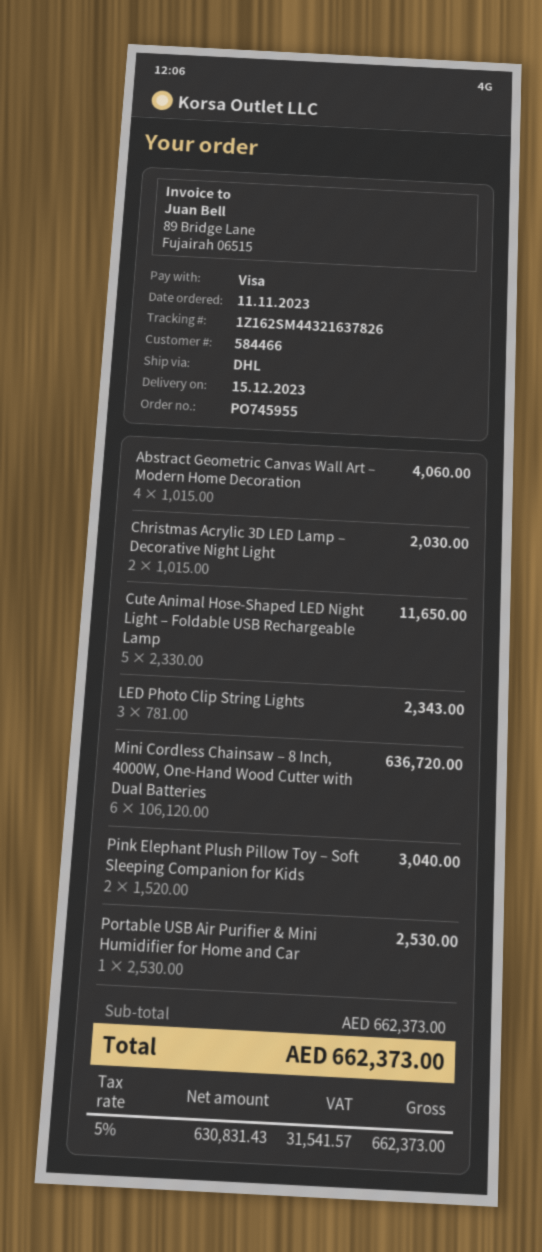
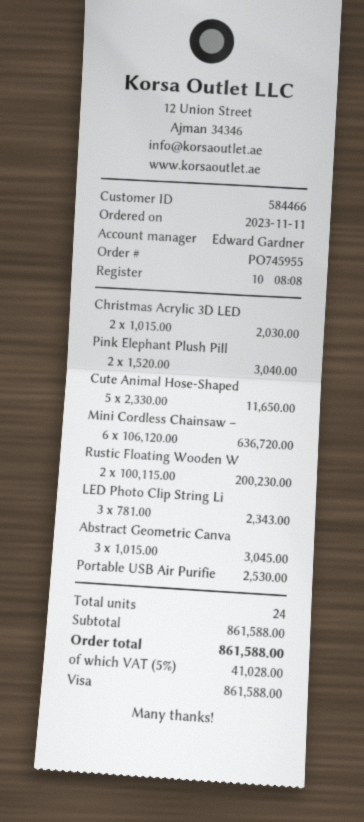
Abstract Geometric Canvas Wall Art – Modern Home Decoration: 4 x 1015.00 = 4060.00 -> 3 x 1015.00 = 3045.00
Rustic Floating Wooden W: none -> 2 x 100115.00 = 200230.00
subtotal: 662373.00 -> 861588.00
tax: 5% = 31541.57 -> 5% = 41028.00
total: 662373.00 -> 861588.00

